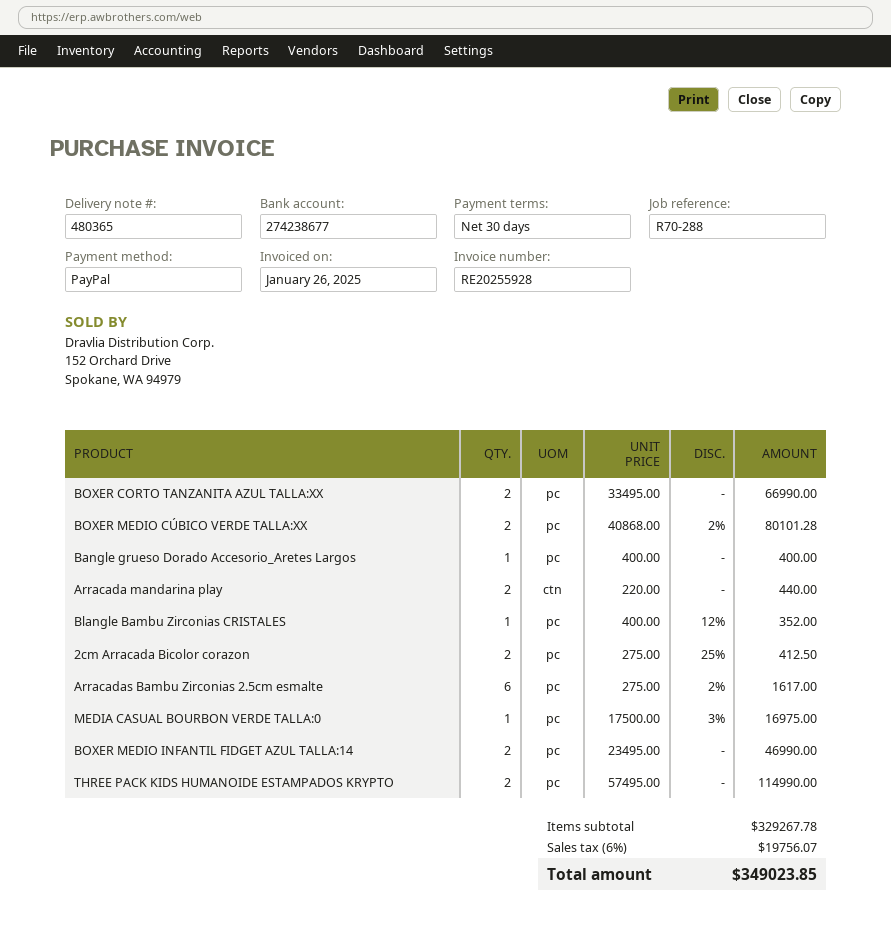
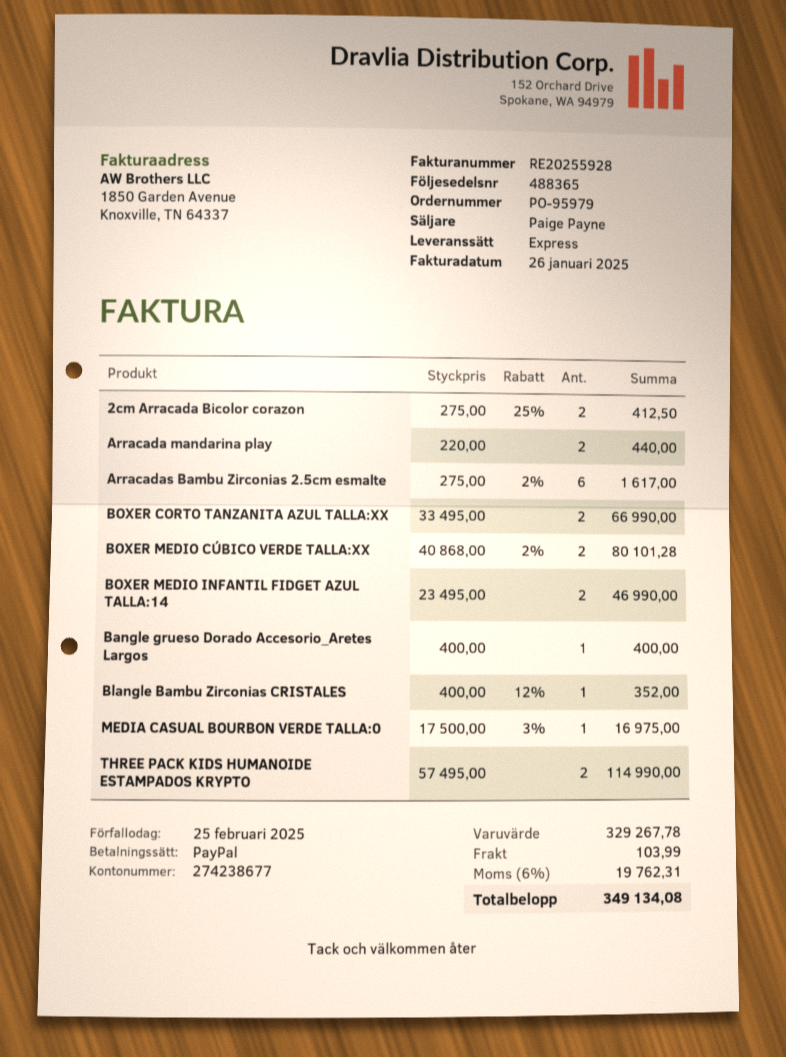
delivery note number: 480365 -> 488365
shipping: none -> 103.99
tax: 6% = 19756.07 -> 6% = 19762.31
total: 349023.85 -> 349134.08

